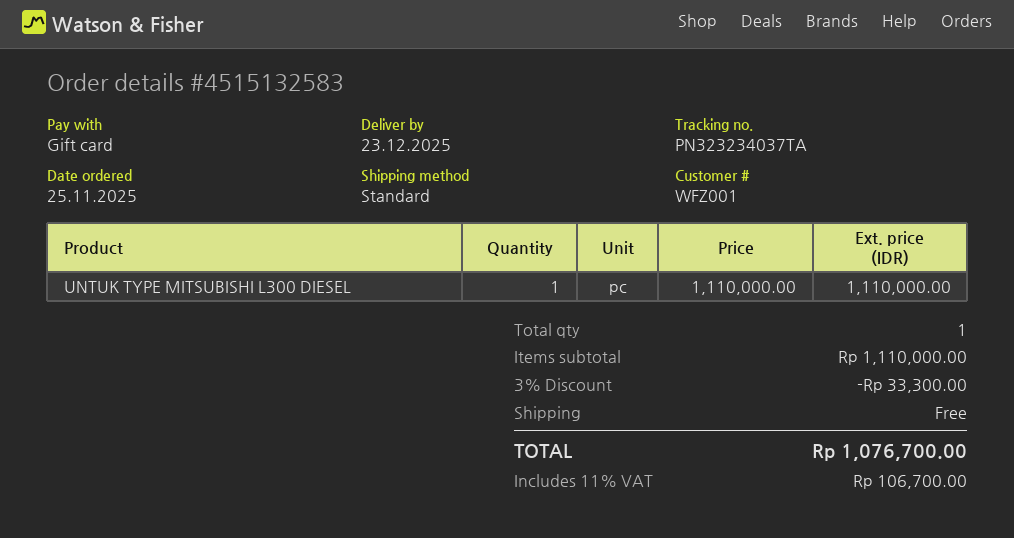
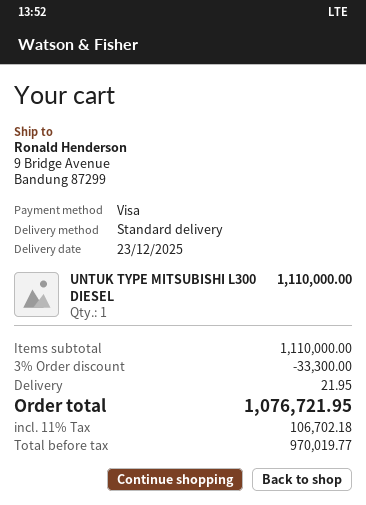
payment method: gift card -> Visa
shipping: 0.00 -> 21.95
tax: 11% = 106700.00 -> 11% = 106702.18
total: 1076700.00 -> 1076721.95

